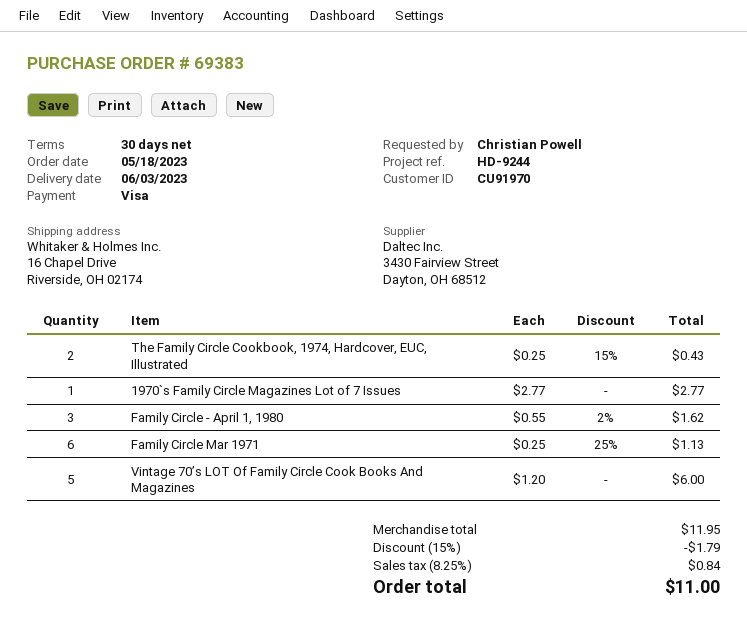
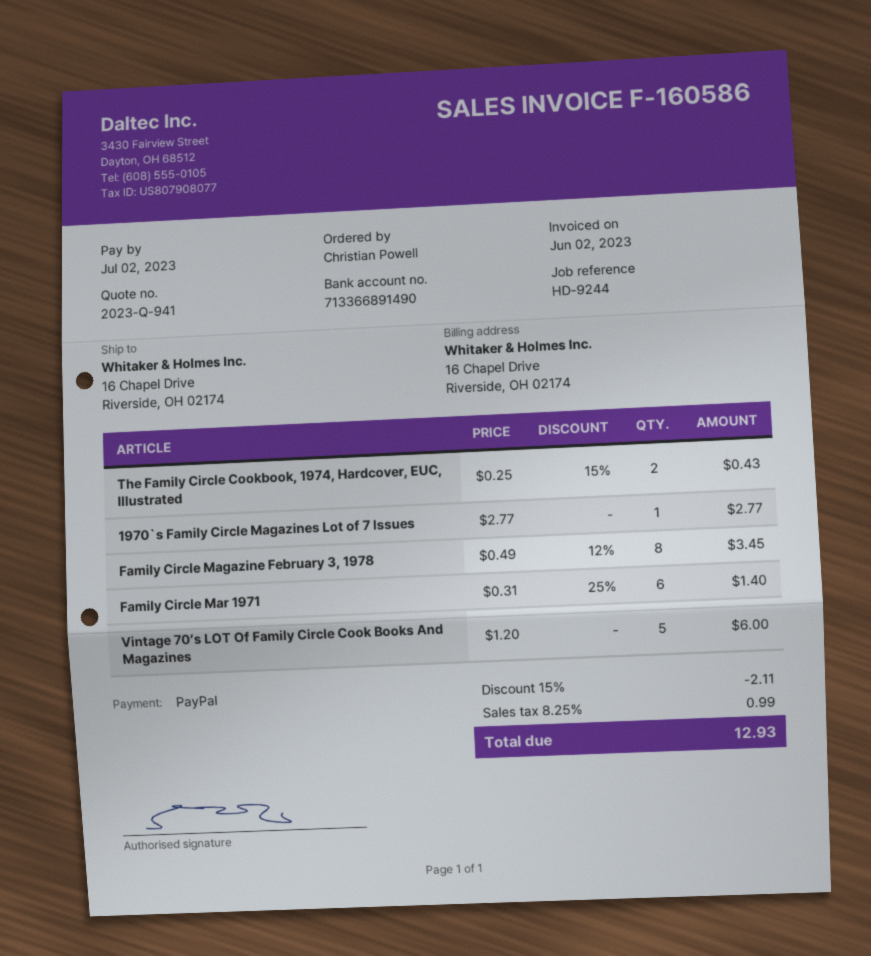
payment method: Visa -> PayPal
Family Circle - April 1, 1980: 3 x 0.55 - 2% = 1.62 -> none
Family Circle Mar 1971: 6 x 0.25 - 25% = 1.13 -> 6 x 0.31 - 25% = 1.40
Family Circle Magazine February 3, 1978: none -> 8 x 0.49 - 12% = 3.45
discount: 15% = 1.79 -> 15% = 2.11
tax: 8.25% = 0.84 -> 8.25% = 0.99
total: 11.00 -> 12.93

